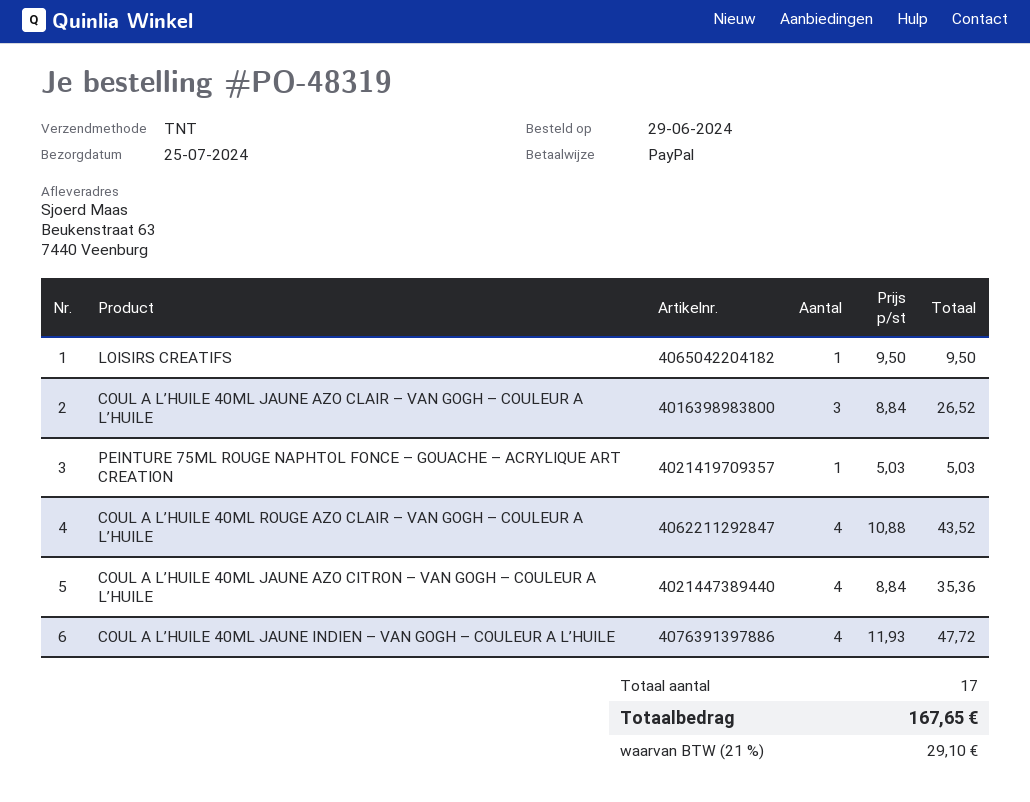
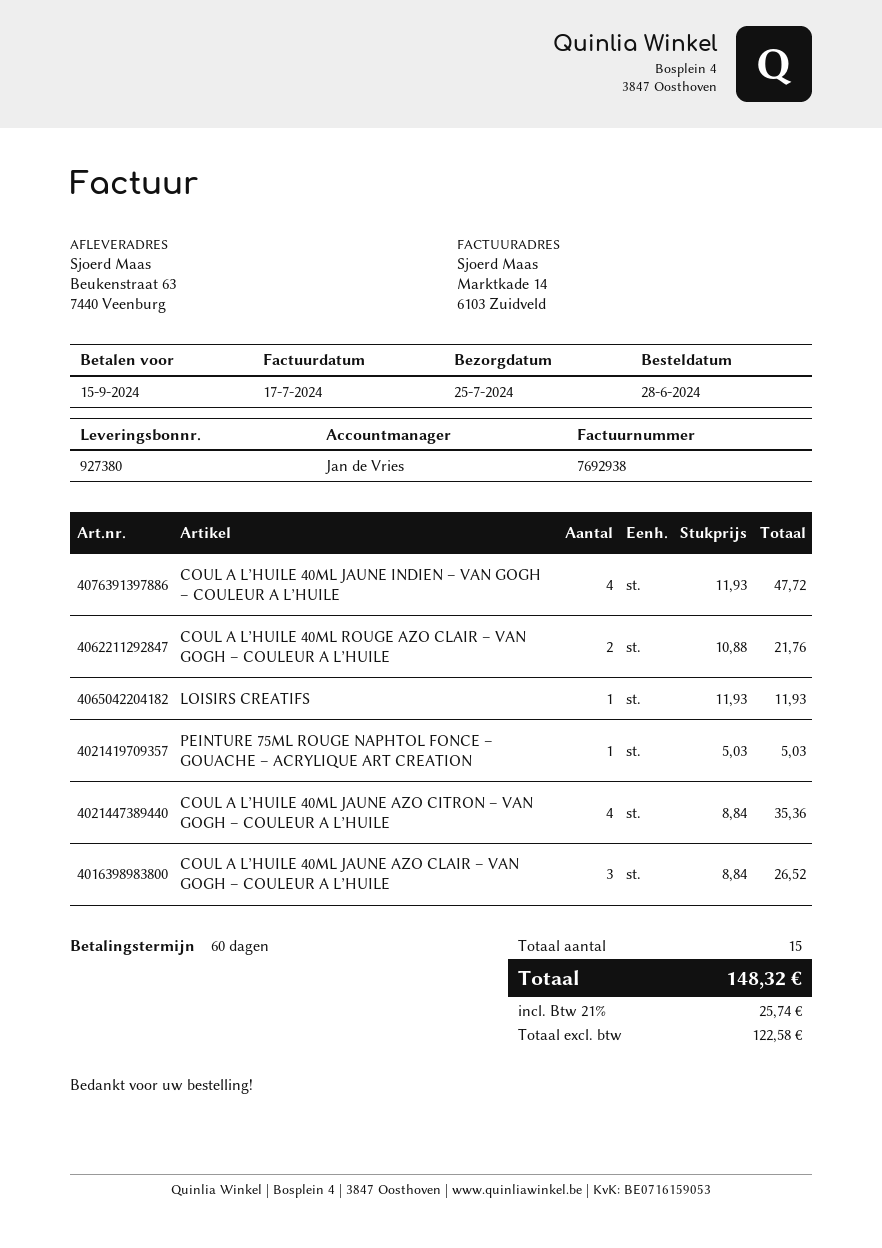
order date: 2024-06-29 -> 2024-06-28
LOISIRS CREATIFS: 1 x 9.50 = 9.50 -> 1 x 11.93 = 11.93
COUL A L’HUILE 40ML ROUGE AZO CLAIR – VAN GOGH – COULEUR A L’HUILE: 4 x 10.88 = 43.52 -> 2 x 10.88 = 21.76
total quantity: 17 -> 15
tax: 21% = 29.10 -> 21% = 25.74
total: 167.65 -> 148.32

